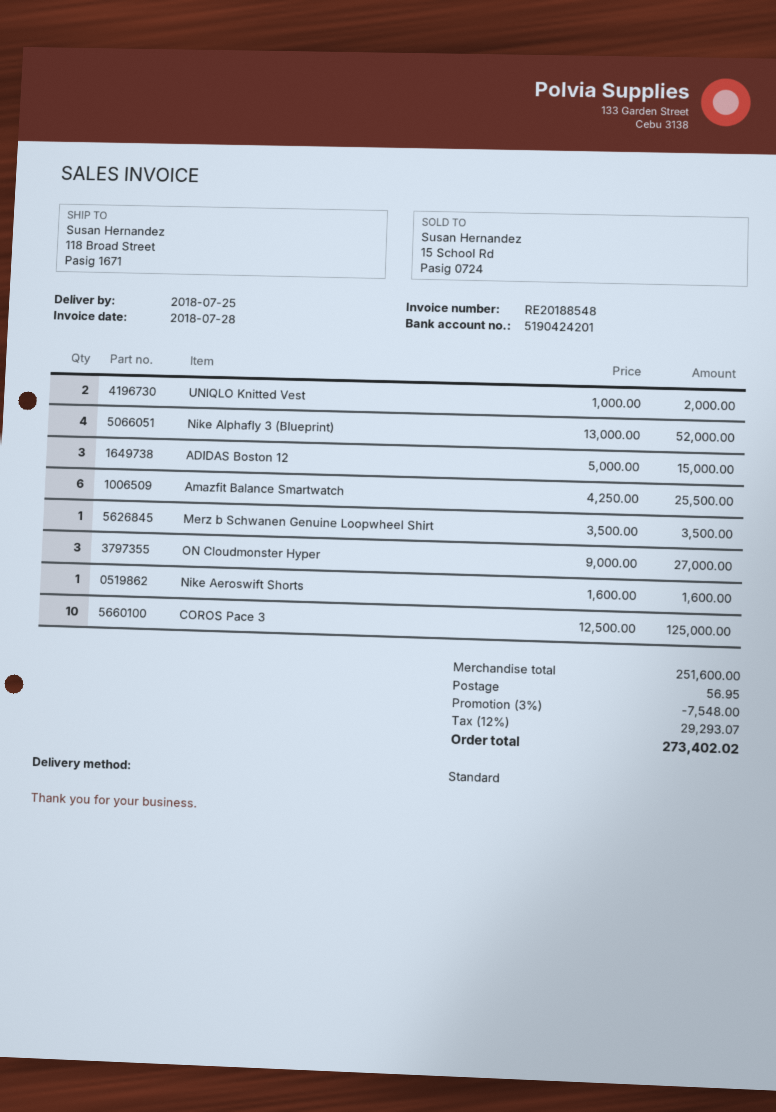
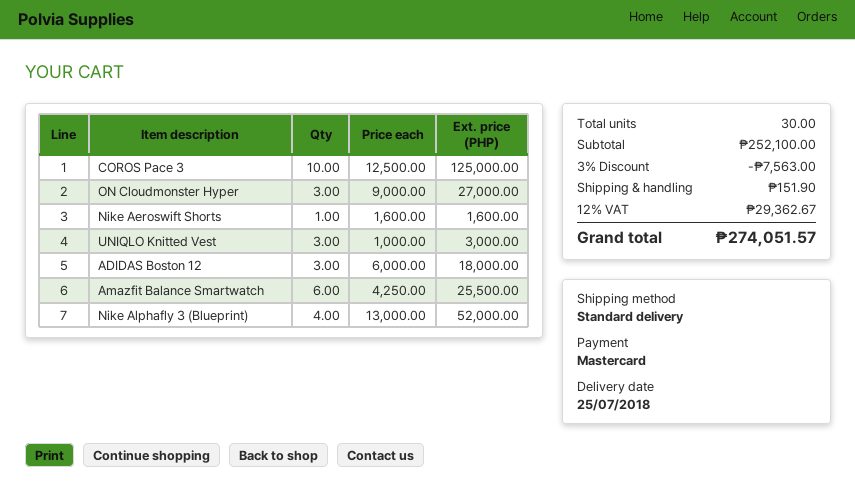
UNIQLO Knitted Vest: 2 x 1000.00 = 2000.00 -> 3 x 1000.00 = 3000.00
ADIDAS Boston 12: 3 x 5000.00 = 15000.00 -> 3 x 6000.00 = 18000.00
Merz b Schwanen Genuine Loopwheel Shirt: 1 x 3500.00 = 3500.00 -> none
subtotal: 251600.00 -> 252100.00
discount: 3% = 7548.00 -> 3% = 7563.00
shipping: 56.95 -> 151.90
tax: 12% = 29293.07 -> 12% = 29362.67
total: 273402.02 -> 274051.57

